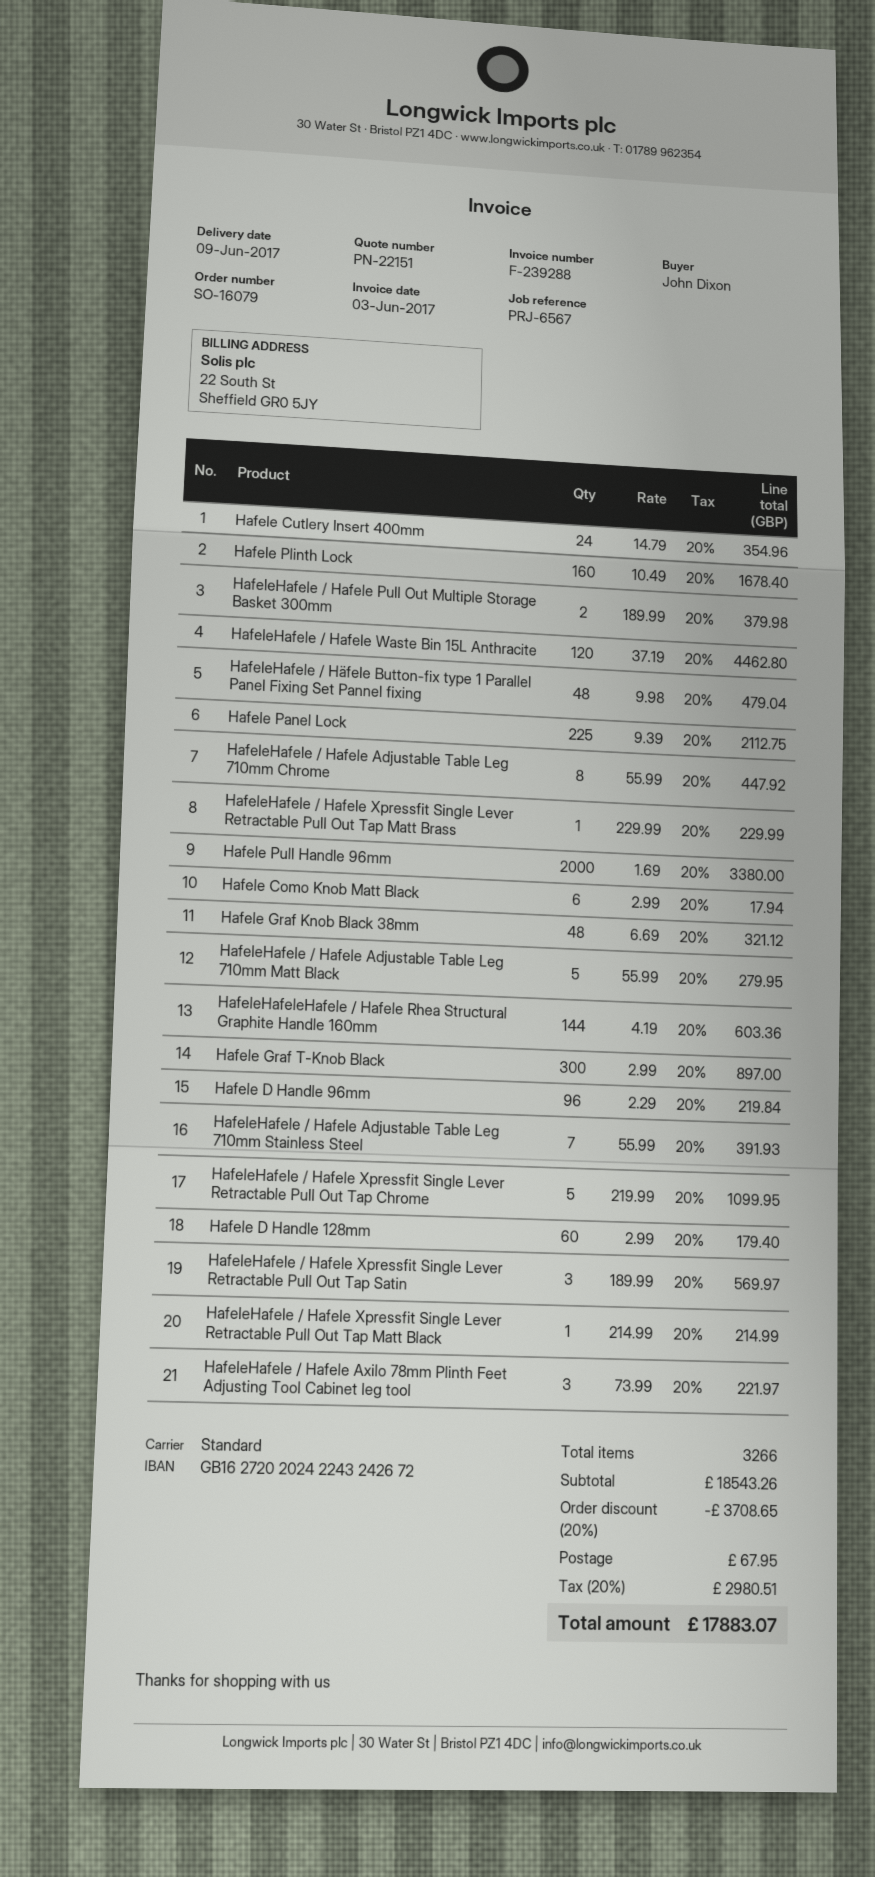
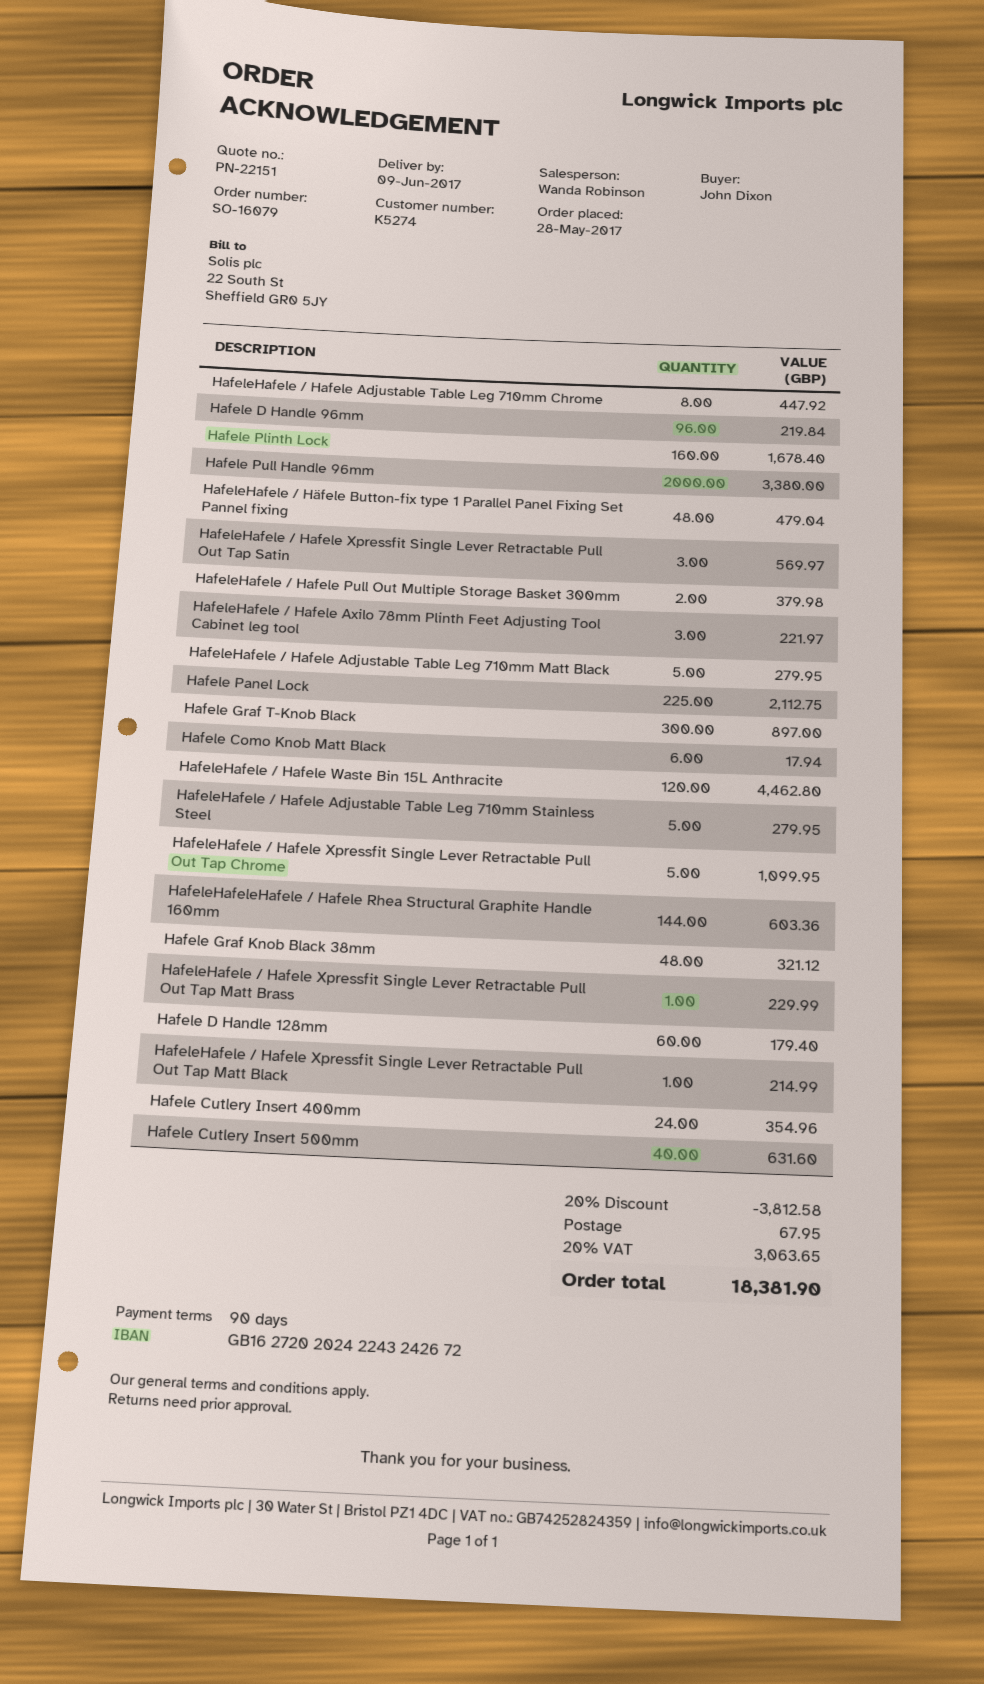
HafeleHafele / Hafele Adjustable Table Leg 710mm Stainless Steel: 7 for 391.93 -> 5 for 279.95
Hafele Cutlery Insert 500mm: none -> 40 for 631.60
discount: 20% = 3708.65 -> 20% = 3812.58
tax: 20% = 2980.51 -> 20% = 3063.65
total: 17883.07 -> 18381.90

